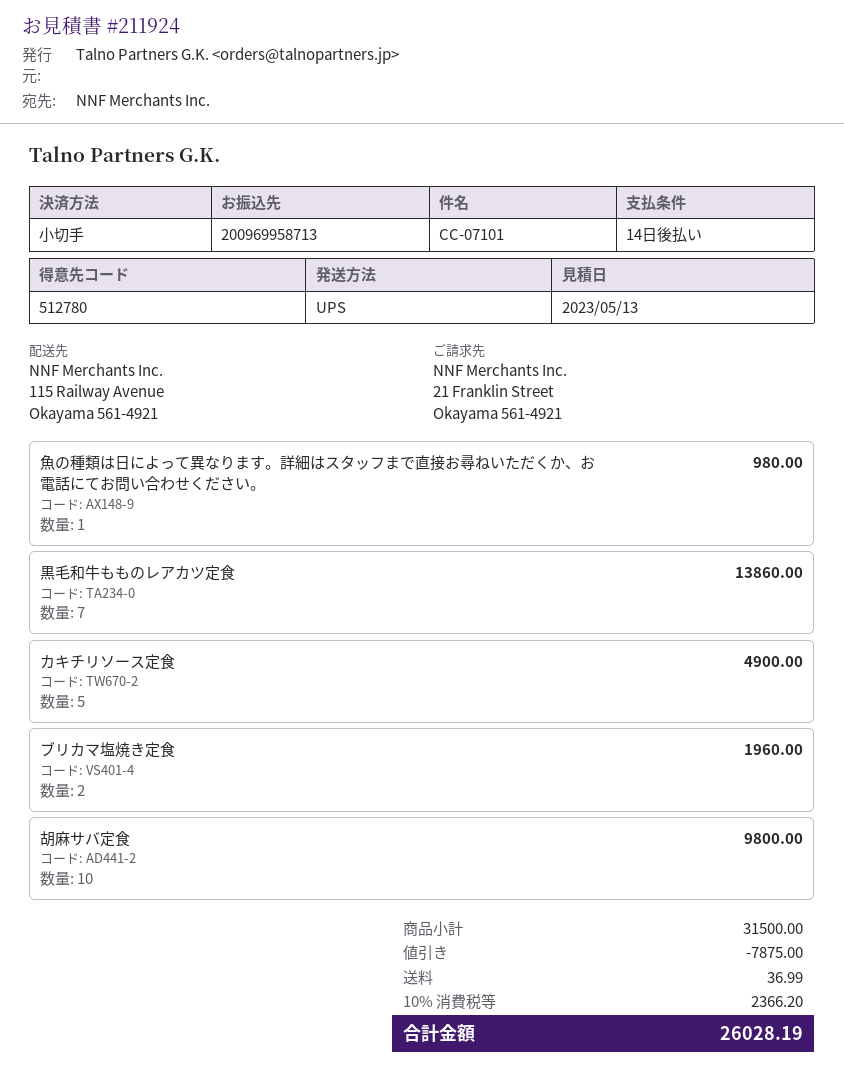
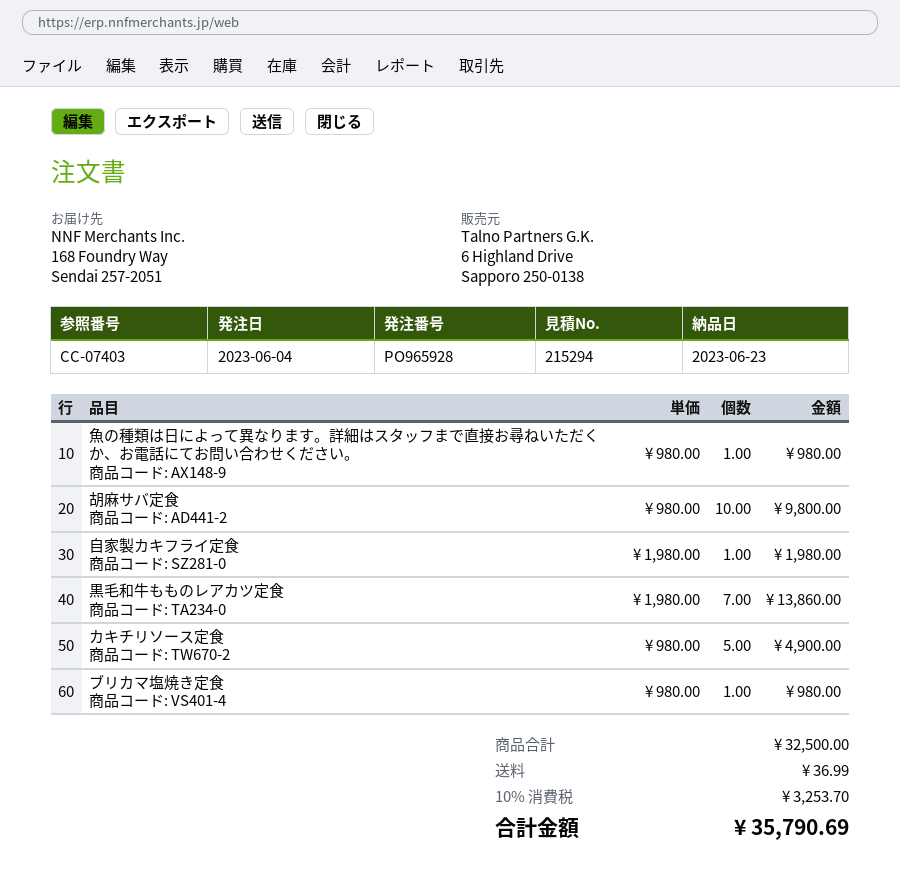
quote number: 211924 -> 215294
reference: CC-07101 -> CC-07403
ship to: 115 Railway Avenue, Okayama 561-4921 -> 168 Foundry Way, Sendai 257-2051
ブリカマ塩焼き定食: 2 for 1960.00 -> 1 for 980.00
自家製カキフライ定食: none -> 1 for 1980.00
subtotal: 31500.00 -> 32500.00
discount: 7875.00 -> none
tax: 10% = 2366.20 -> 10% = 3253.70
total: 26028.19 -> 35790.69

